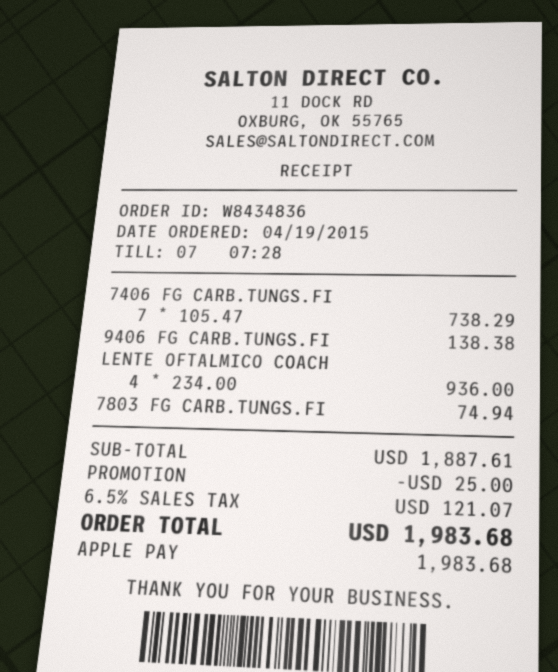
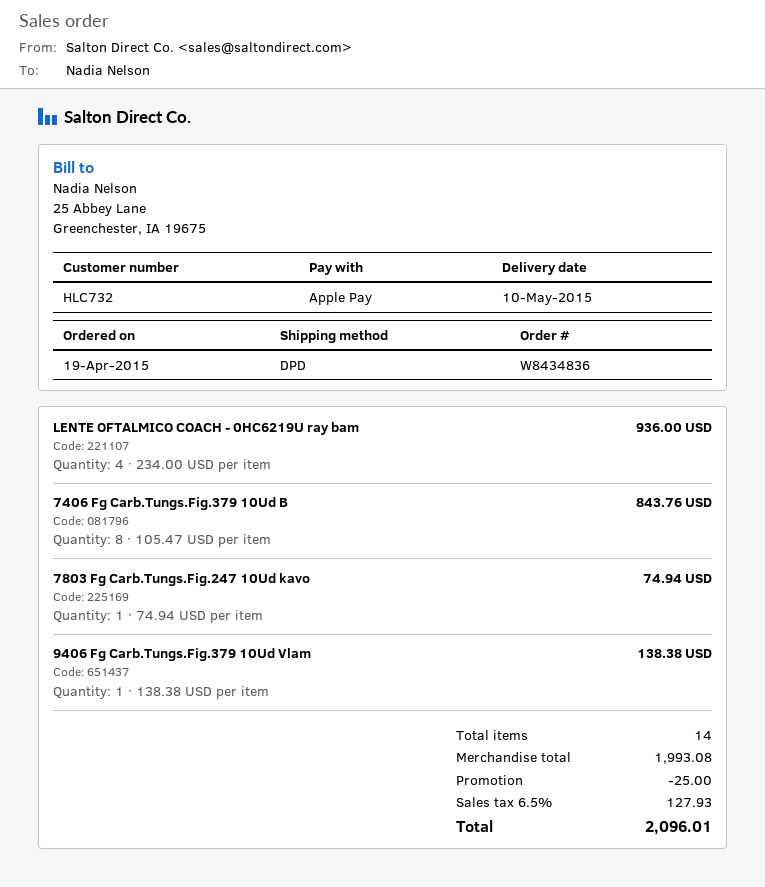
7406 FG CARB.TUNGS.FI: 7 x 105.47 = 738.29 -> 8 x 105.47 = 843.76
subtotal: 1887.61 -> 1993.08
tax: 6.5% = 121.07 -> 6.5% = 127.93
total: 1983.68 -> 2096.01

